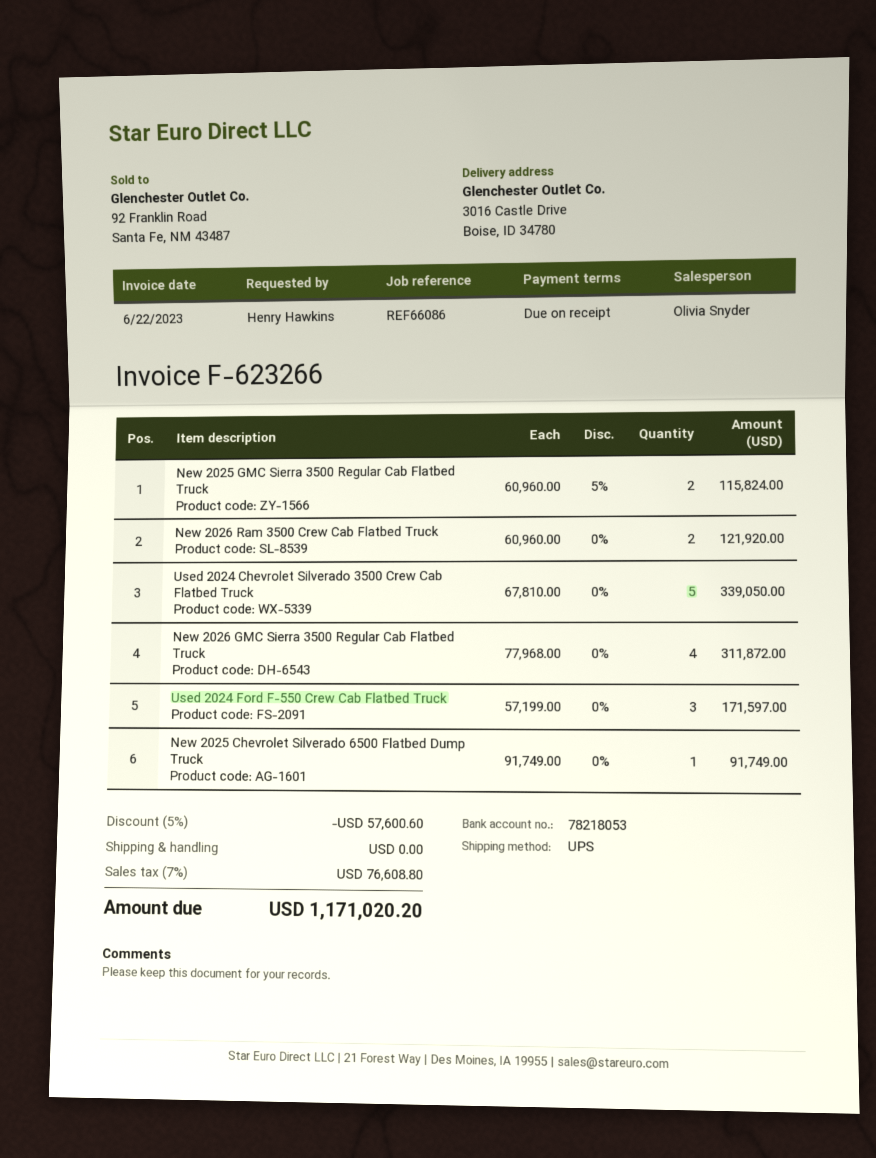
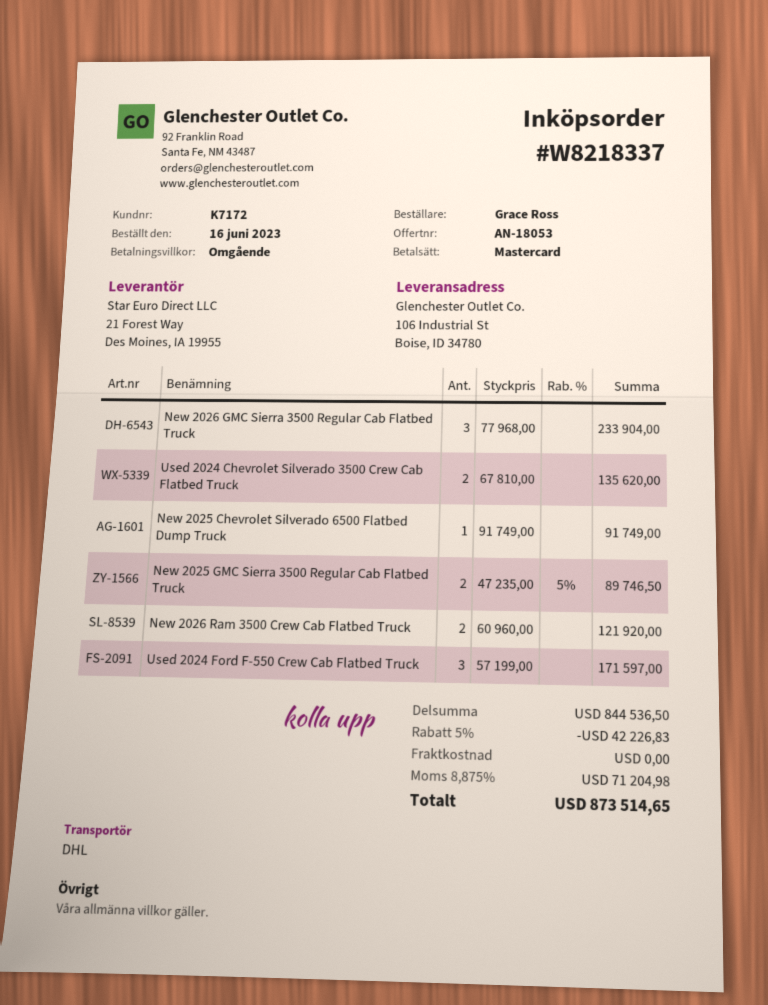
ordered by: Henry Hawkins -> Grace Ross
shipping method: UPS -> DHL
ship to: 3016 Castle Drive, Boise, ID 34780 -> 106 Industrial St, Boise, ID 34780
New 2025 GMC Sierra 3500 Regular Cab Flatbed Truck: 2 x 60960.00 - 5% = 115824.00 -> 2 x 47235.00 - 5% = 89746.50
Used 2024 Chevrolet Silverado 3500 Crew Cab Flatbed Truck: 5 x 67810.00 = 339050.00 -> 2 x 67810.00 = 135620.00
New 2026 GMC Sierra 3500 Regular Cab Flatbed Truck: 4 x 77968.00 = 311872.00 -> 3 x 77968.00 = 233904.00
discount: 5% = 57600.60 -> 5% = 42226.83
tax: 7% = 76608.80 -> 8.875% = 71204.98
total: 1171020.20 -> 873514.65

